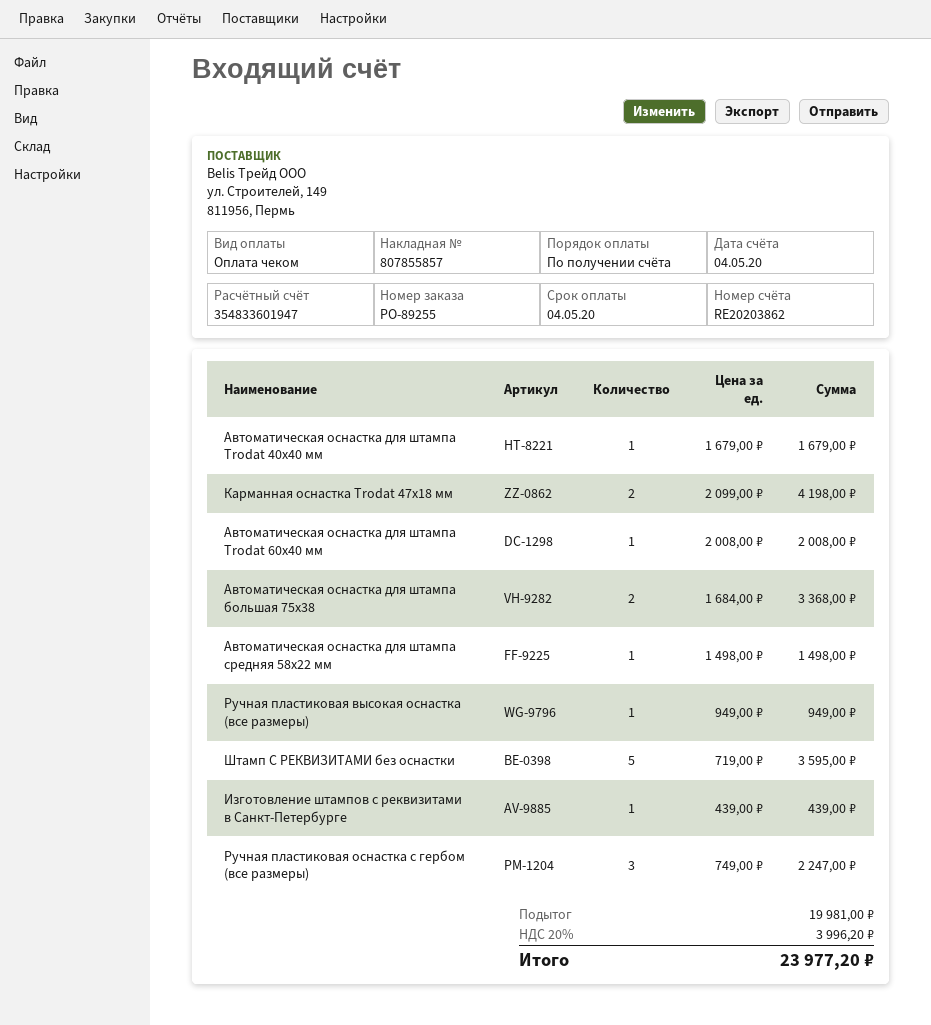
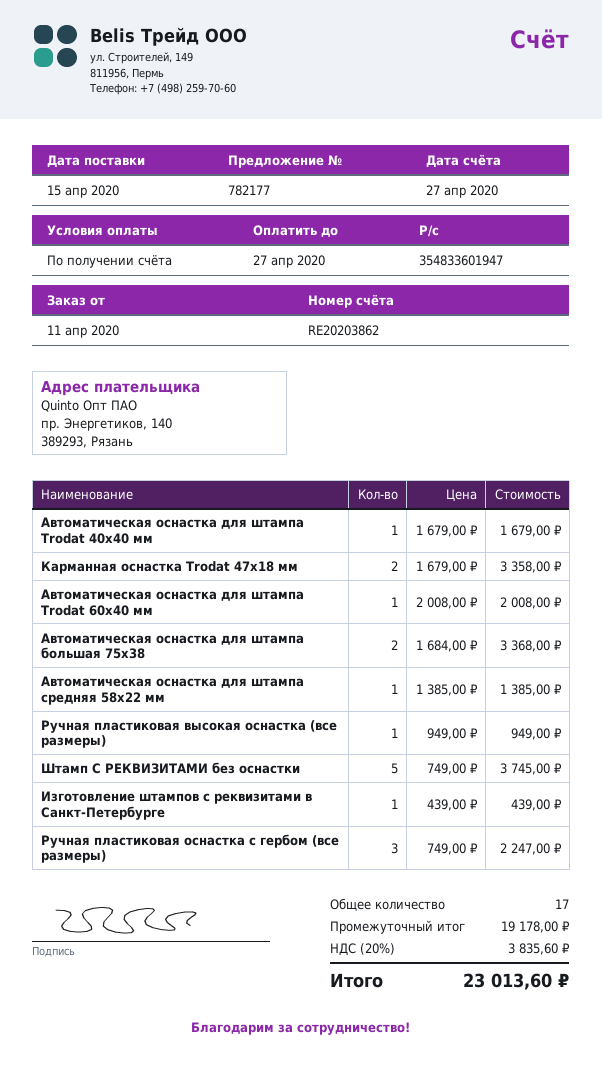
invoice date: 2020-05-04 -> 2020-04-27
due date: 2020-05-04 -> 2020-04-27
Карманная оснастка Trodat 47х18 мм: 2 x 2099.00 = 4198.00 -> 2 x 1679.00 = 3358.00
Автоматическая оснастка для штампа средняя 58х22 мм: 1 x 1498.00 = 1498.00 -> 1 x 1385.00 = 1385.00
Штамп С РЕКВИЗИТАМИ без оснастки: 5 x 719.00 = 3595.00 -> 5 x 749.00 = 3745.00
subtotal: 19981.00 -> 19178.00
tax: 20% = 3996.20 -> 20% = 3835.60
total: 23977.20 -> 23013.60

